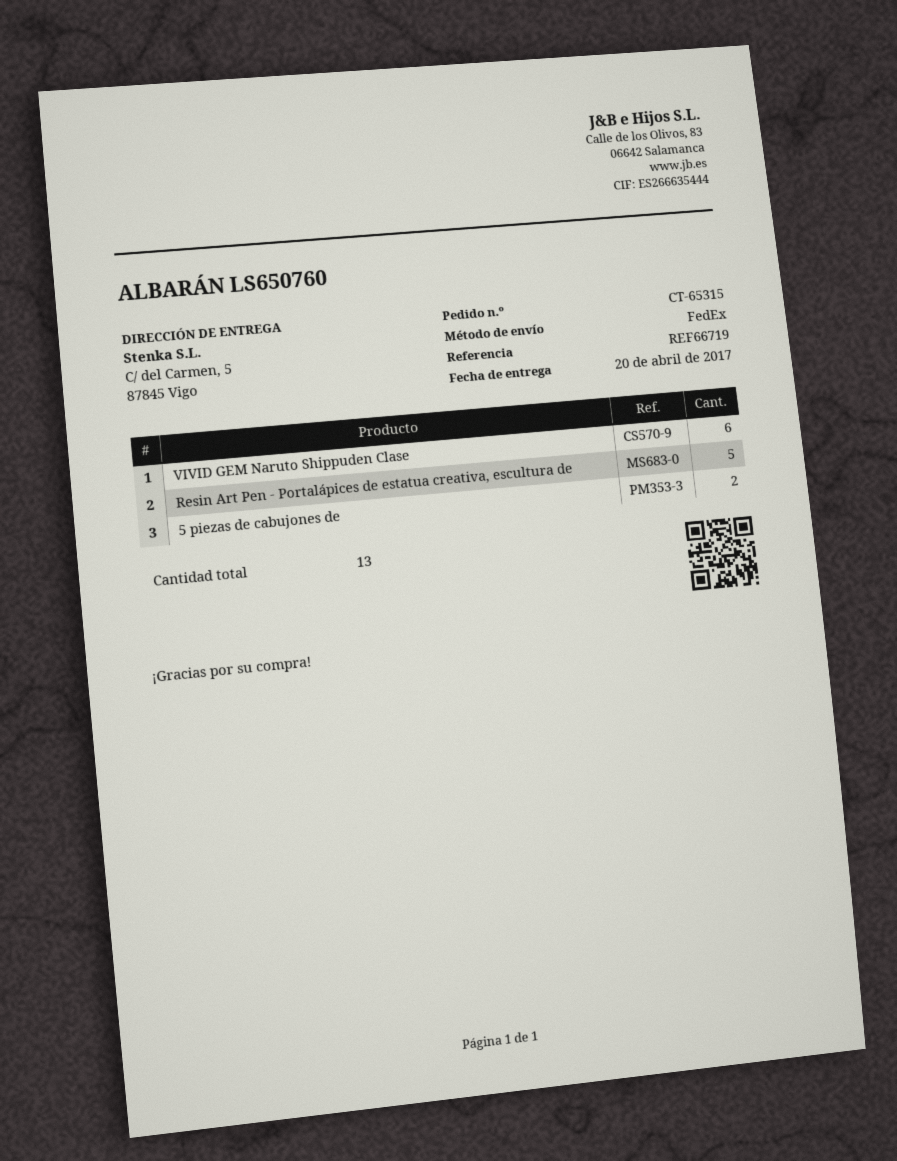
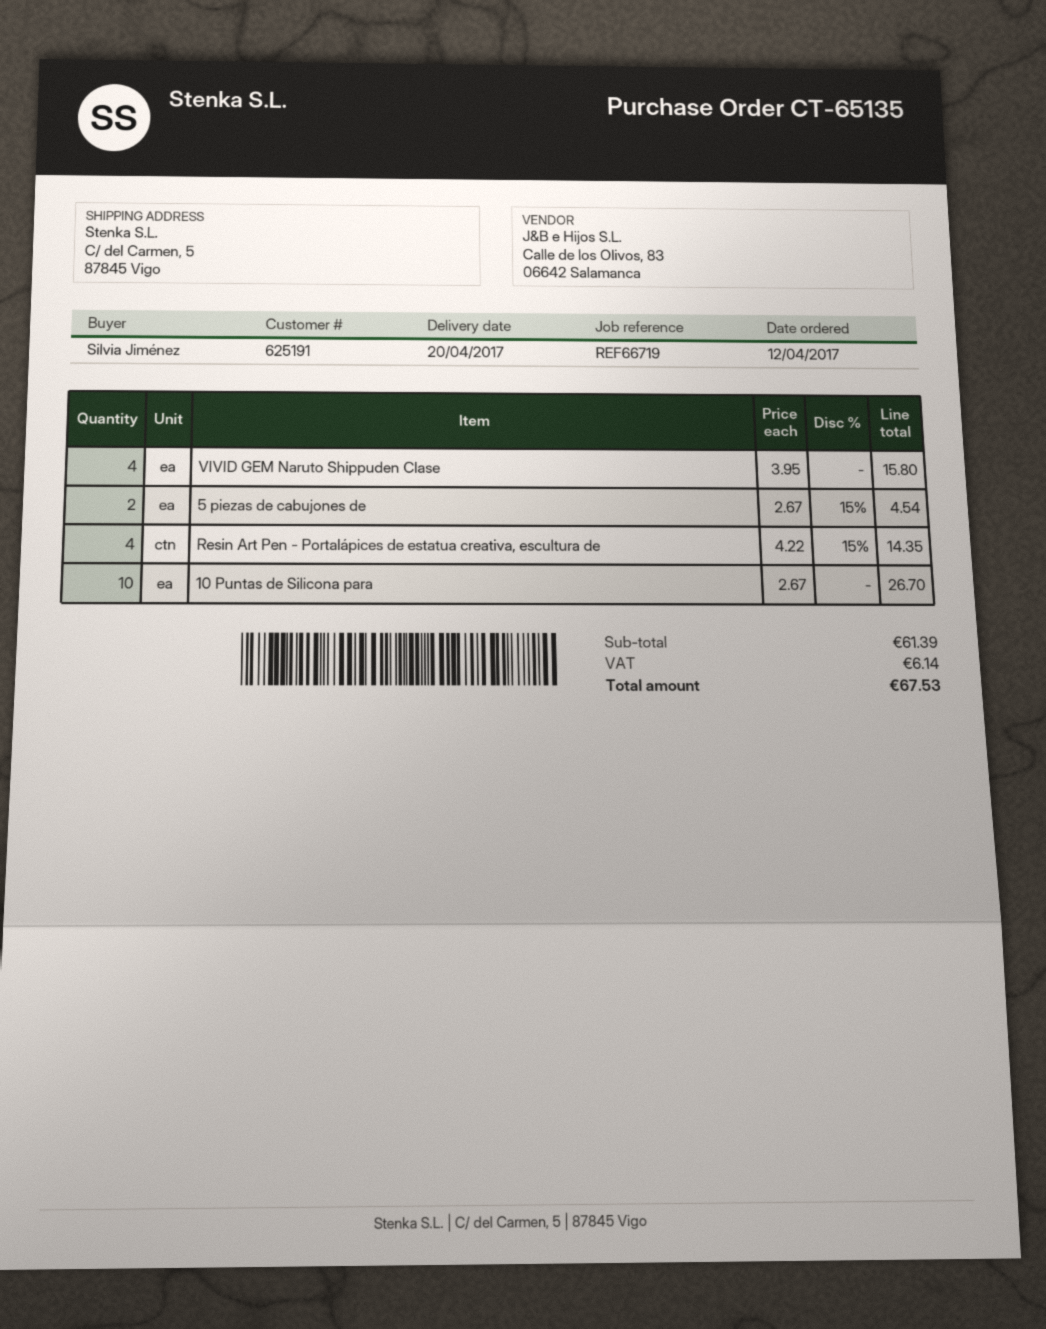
order number: CT-65315 -> CT-65135
VIVID GEM Naruto Shippuden Clase: 6 -> 4
Resin Art Pen - Portalápices de estatua creativa, escultura de: 5 -> 4
10 Puntas de Silicona para: none -> 10

